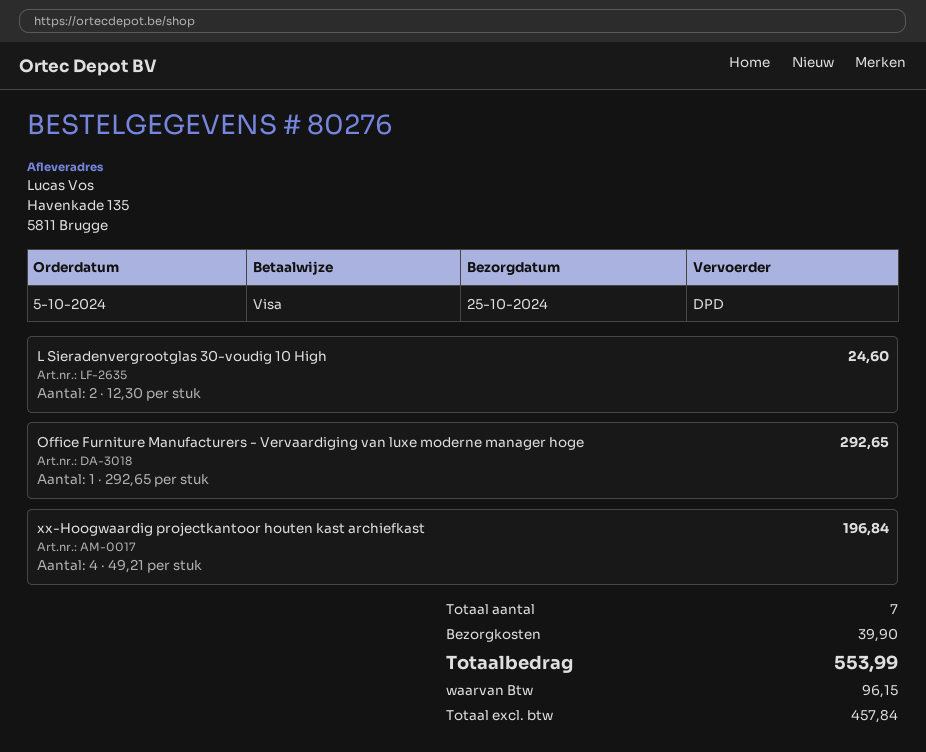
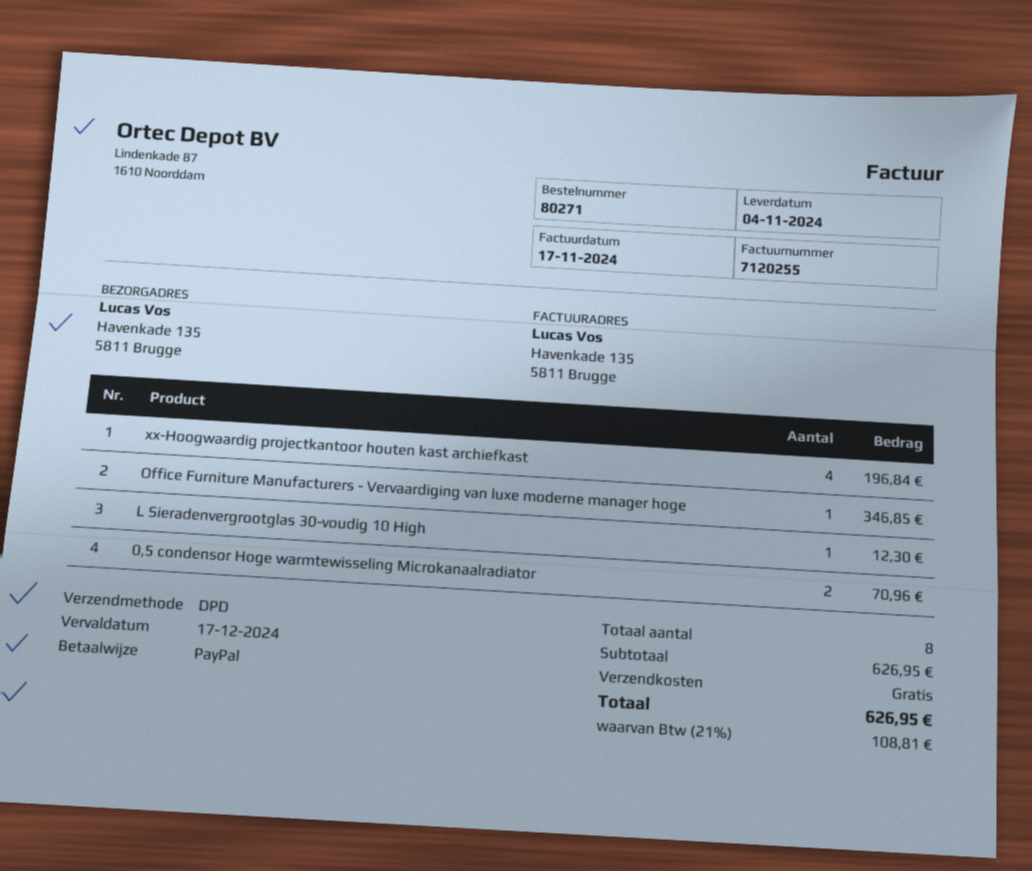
order number: 80276 -> 80271
delivery date: 2024-10-25 -> 2024-11-04
payment method: Visa -> PayPal
L Sieradenvergrootglas 30-voudig 10 High: 2 for 24.60 -> 1 for 12.30
Office Furniture Manufacturers - Vervaardiging van luxe moderne manager hoge: 1 for 292.65 -> 1 for 346.85
0,5 condensor Hoge warmtewisseling Microkanaalradiator: none -> 2 for 70.96
total quantity: 7 -> 8
shipping: 39.90 -> 0.00
tax: 96.15 -> 108.81
total: 553.99 -> 626.95

